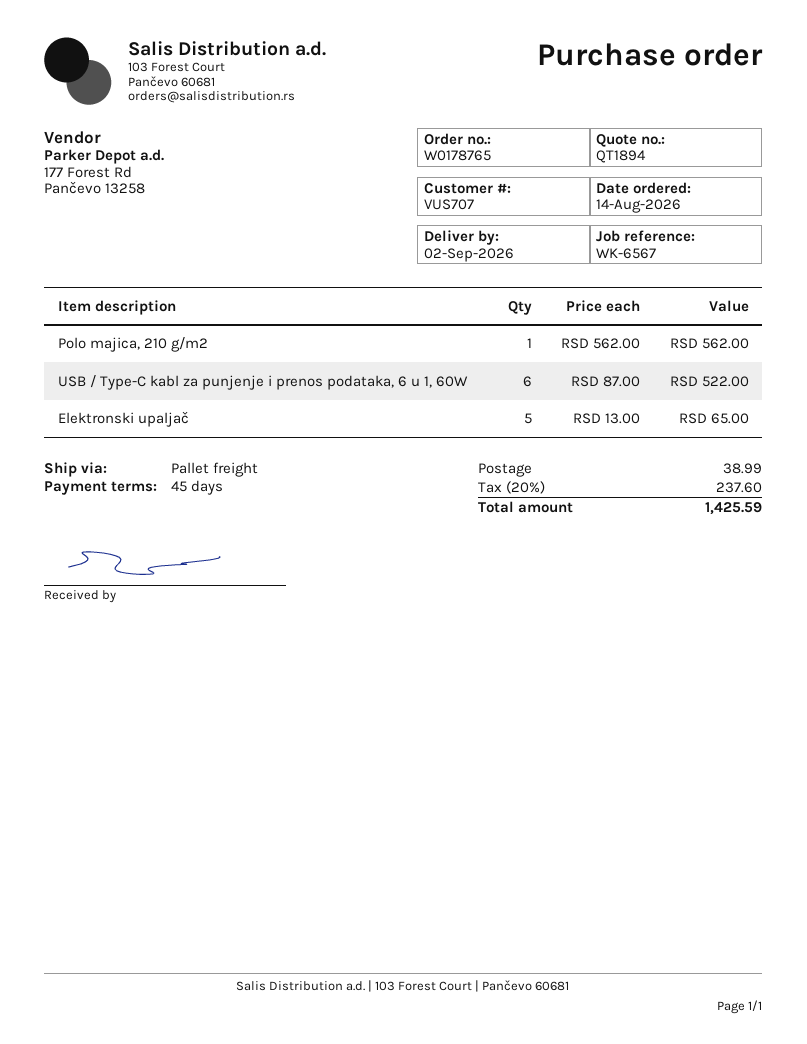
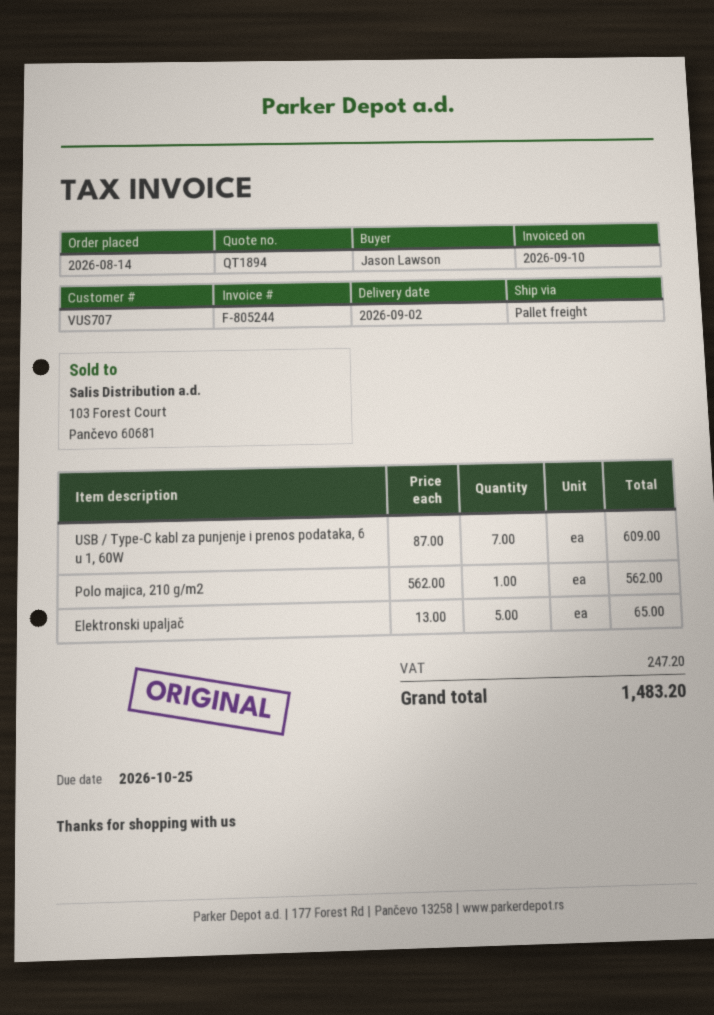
USB / Type-C kabl za punjenje i prenos podataka, 6 u 1, 60W: 6 x 87.00 = 522.00 -> 7 x 87.00 = 609.00
shipping: 38.99 -> none
tax: 237.60 -> 247.20
total: 1425.59 -> 1483.20

